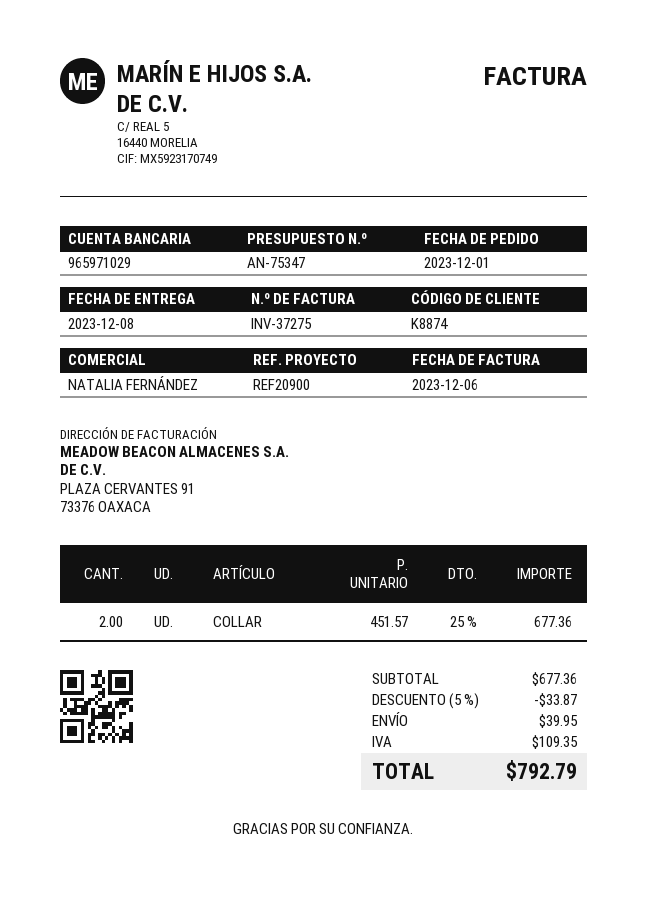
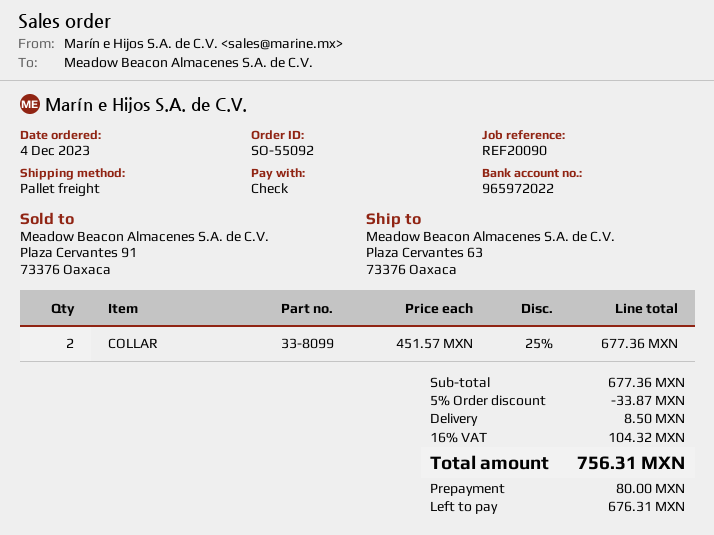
order date: 2023-12-01 -> 2023-12-04
reference: REF20900 -> REF20090
bank account: 965971029 -> 965972022
shipping: 39.95 -> 8.50
tax: 109.35 -> 104.32
total: 792.79 -> 756.31

